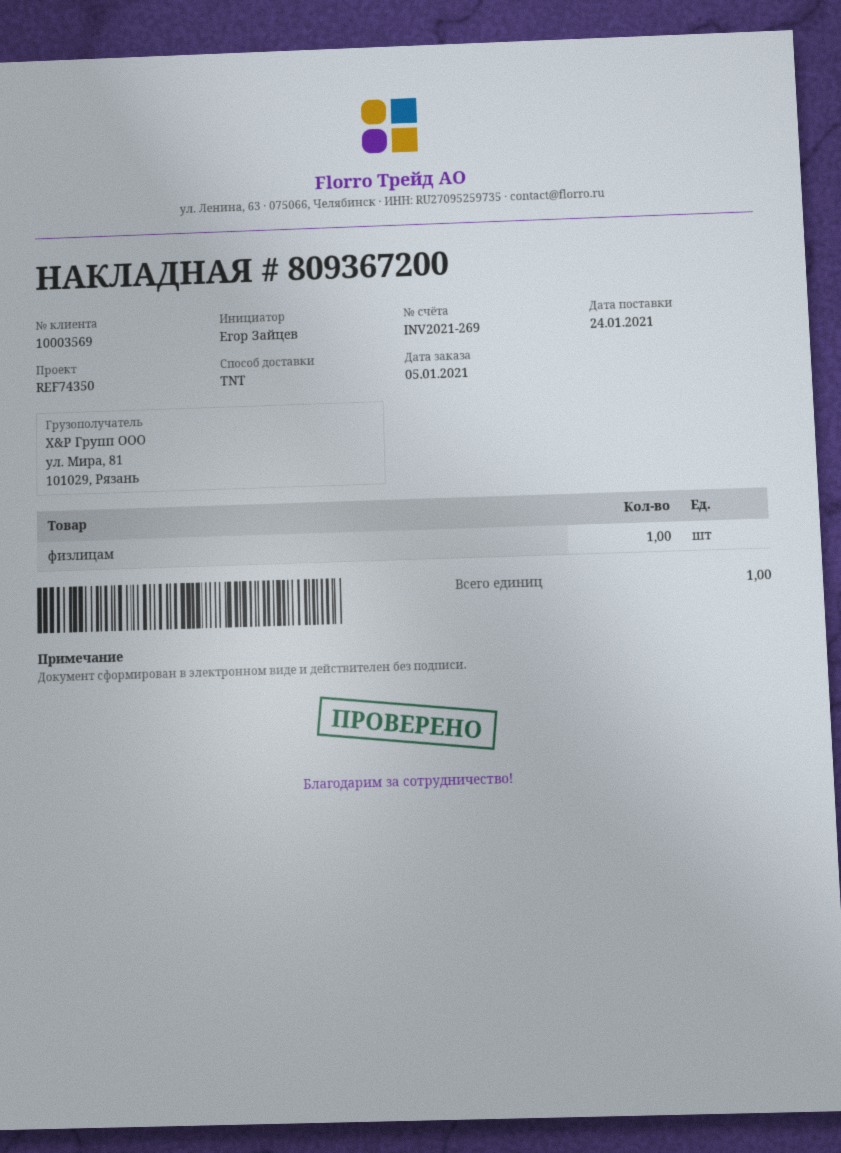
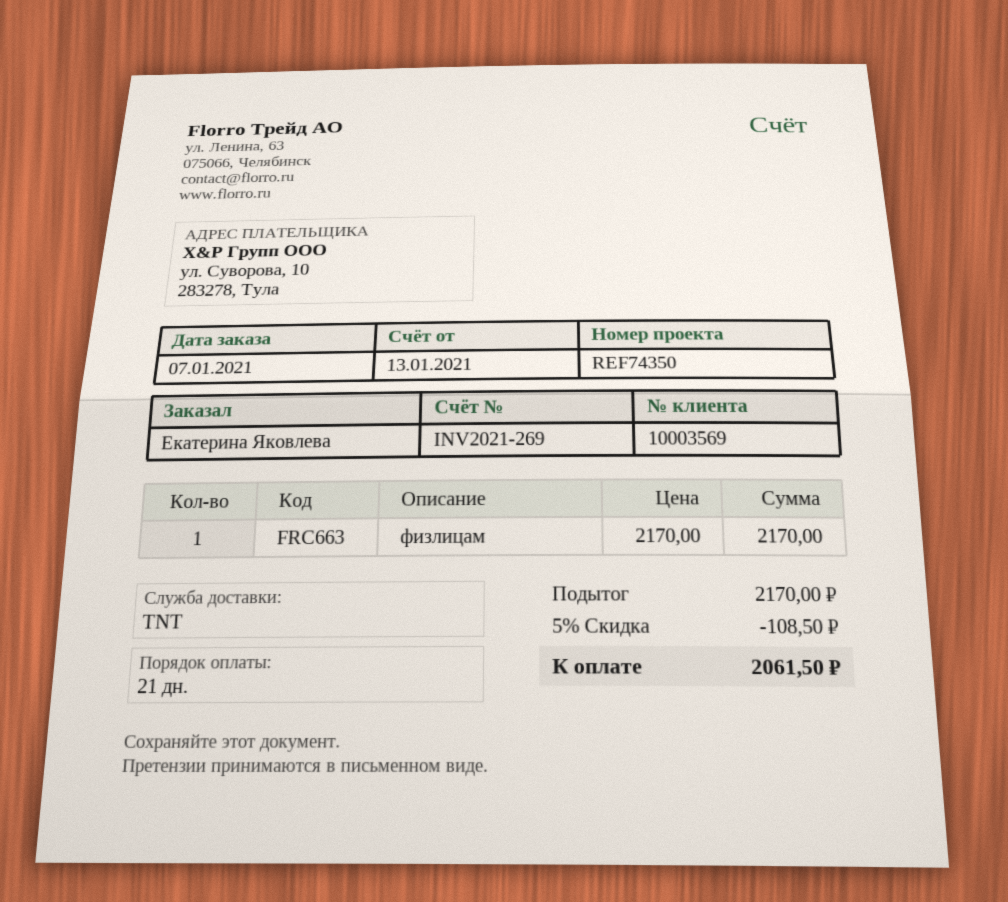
order date: 2021-01-05 -> 2021-01-07
ordered by: Егор Зайцев -> Екатерина Яковлева

